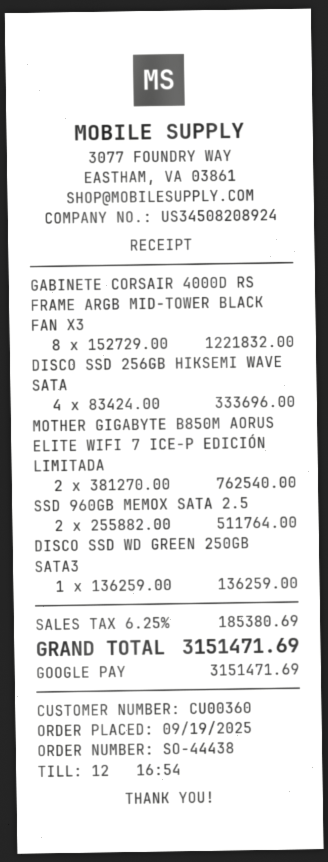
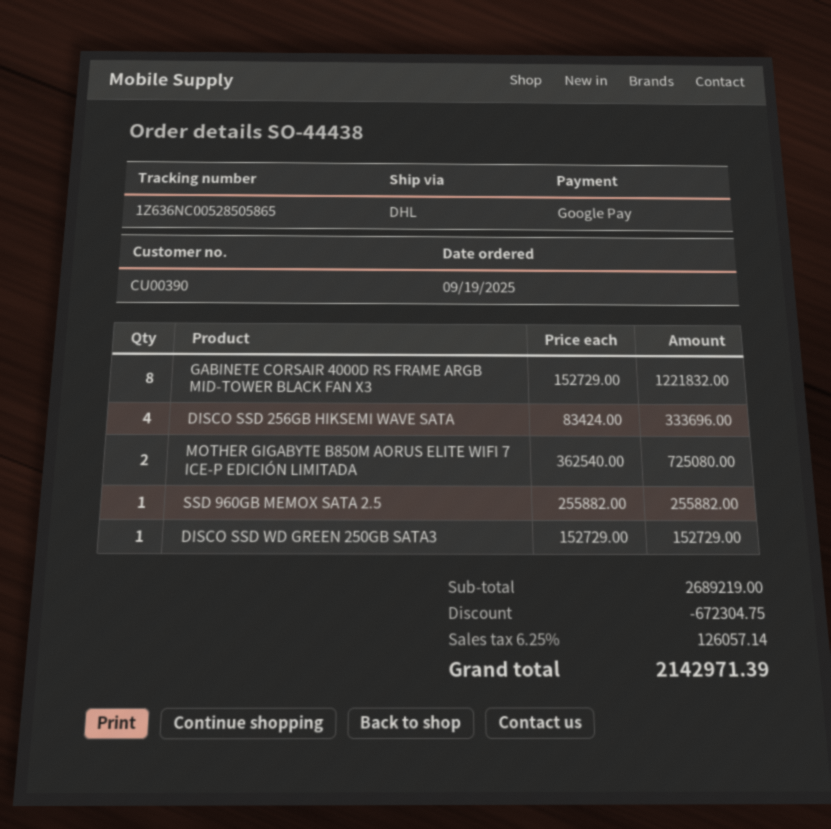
customer number: CU00360 -> CU00390
MOTHER GIGABYTE B850M AORUS ELITE WIFI 7 ICE-P EDICIÓN LIMITADA: 2 x 381270.00 = 762540.00 -> 2 x 362540.00 = 725080.00
SSD 960GB MEMOX SATA 2.5: 2 x 255882.00 = 511764.00 -> 1 x 255882.00 = 255882.00
DISCO SSD WD GREEN 250GB SATA3: 1 x 136259.00 = 136259.00 -> 1 x 152729.00 = 152729.00
discount: none -> 672304.75
tax: 6.25% = 185380.69 -> 6.25% = 126057.14
total: 3151471.69 -> 2142971.39

